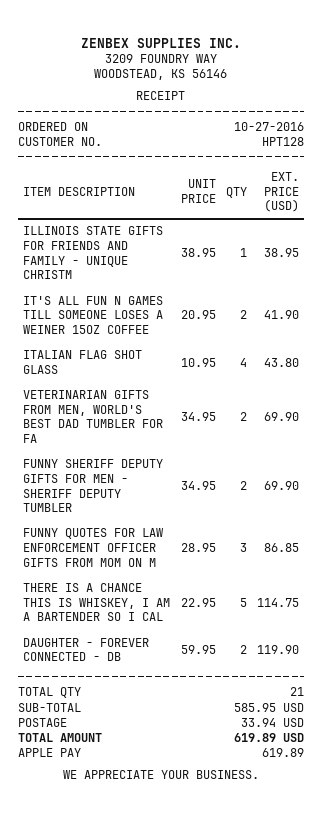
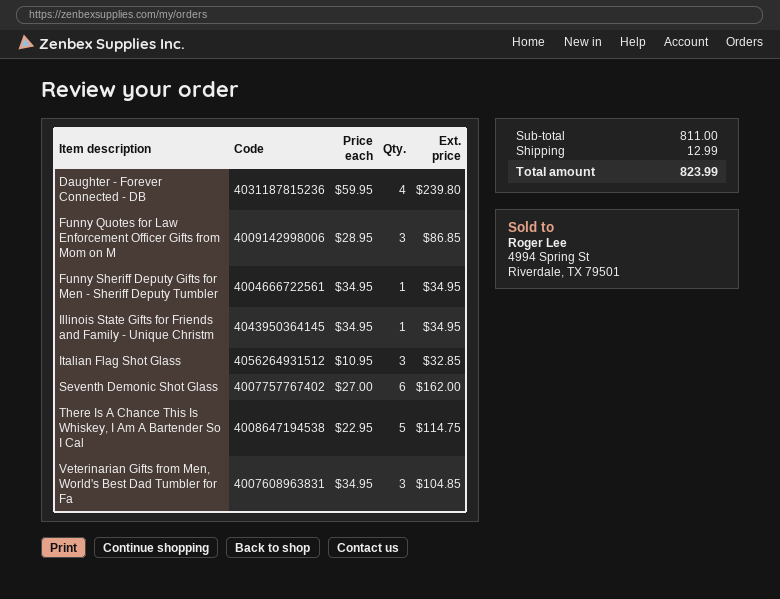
ILLINOIS STATE GIFTS FOR FRIENDS AND FAMILY - UNIQUE CHRISTM: 1 x 38.95 = 38.95 -> 1 x 34.95 = 34.95
IT'S ALL FUN N GAMES TILL SOMEONE LOSES A WEINER 15OZ COFFEE: 2 x 20.95 = 41.90 -> none
ITALIAN FLAG SHOT GLASS: 4 x 10.95 = 43.80 -> 3 x 10.95 = 32.85
VETERINARIAN GIFTS FROM MEN, WORLD'S BEST DAD TUMBLER FOR FA: 2 x 34.95 = 69.90 -> 3 x 34.95 = 104.85
FUNNY SHERIFF DEPUTY GIFTS FOR MEN - SHERIFF DEPUTY TUMBLER: 2 x 34.95 = 69.90 -> 1 x 34.95 = 34.95
DAUGHTER - FOREVER CONNECTED - DB: 2 x 59.95 = 119.90 -> 4 x 59.95 = 239.80
Seventh Demonic Shot Glass: none -> 6 x 27.00 = 162.00
subtotal: 585.95 -> 811.00
shipping: 33.94 -> 12.99
total: 619.89 -> 823.99

